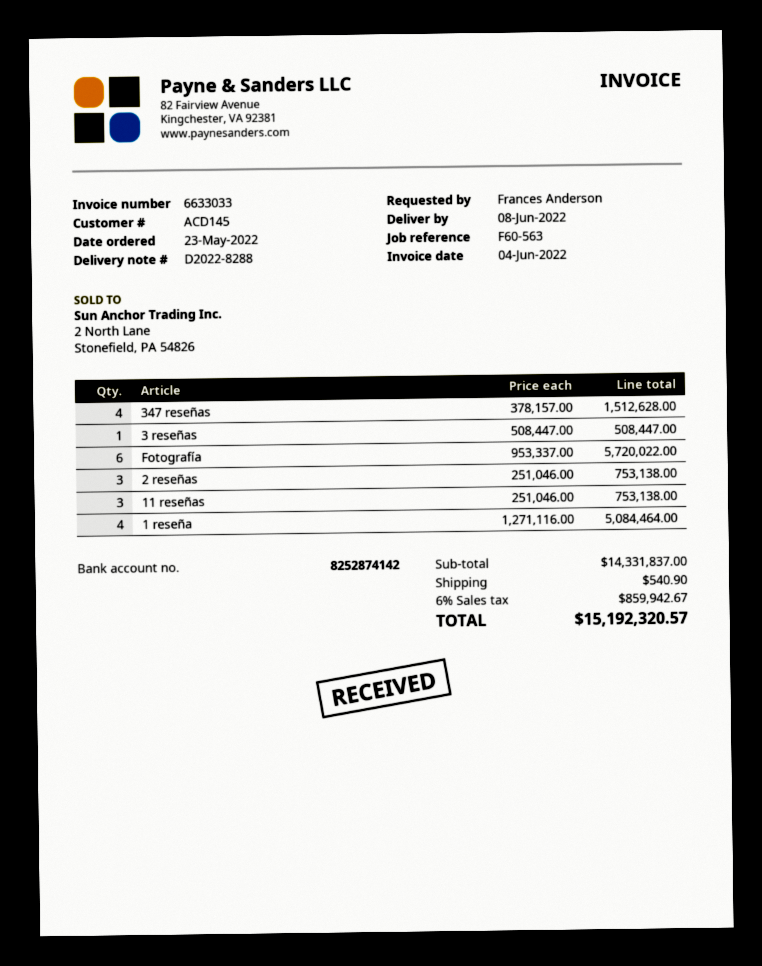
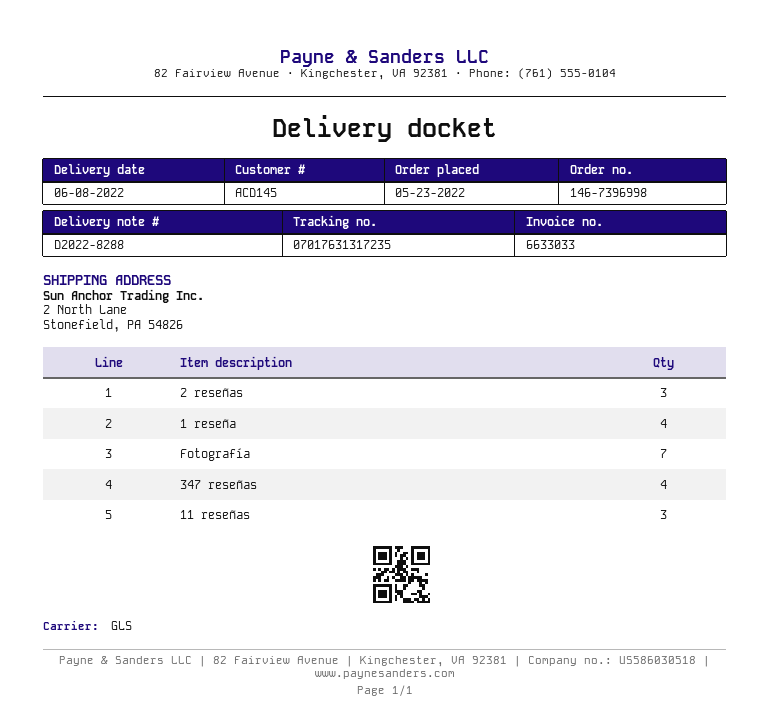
3 reseñas: 1 -> none
Fotografía: 6 -> 7

